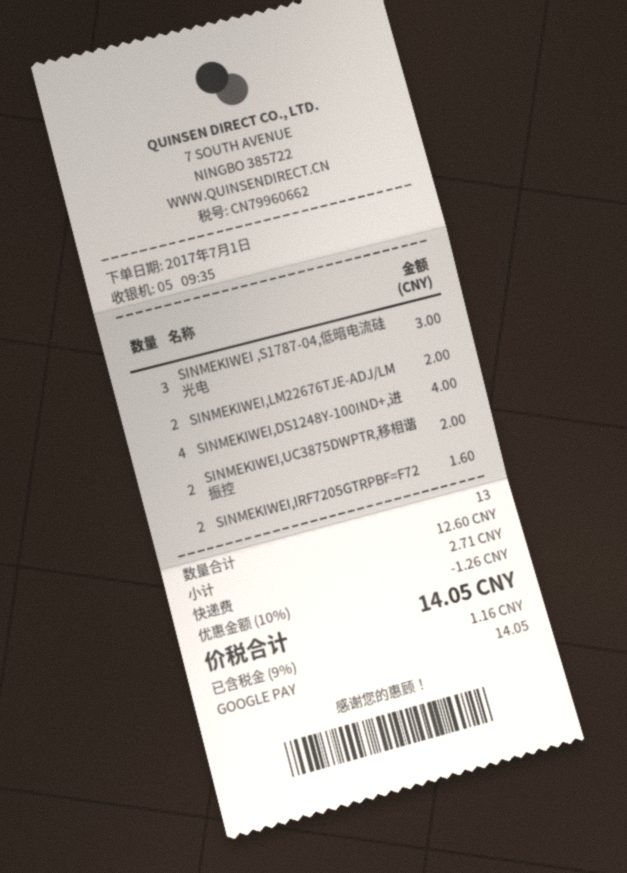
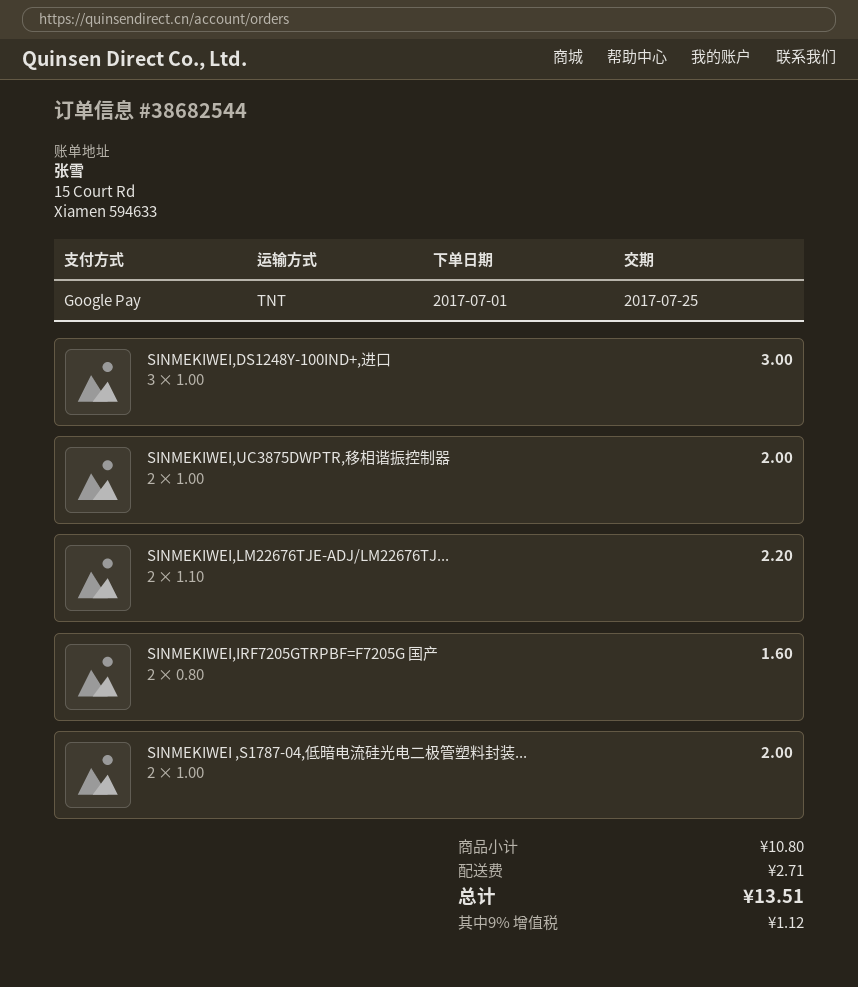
SINMEKIWEI ,S1787-04,低暗电流硅光电: 3 for 3.00 -> 2 for 2.00
SINMEKIWEI,LM22676TJE-ADJ/LM: 2 for 2.00 -> 2 for 2.20
SINMEKIWEI,DS1248Y-100IND+,进: 4 for 4.00 -> 3 for 3.00
subtotal: 12.60 -> 10.80
discount: 10% = 1.26 -> none
tax: 9% = 1.16 -> 9% = 1.12
total: 14.05 -> 13.51

